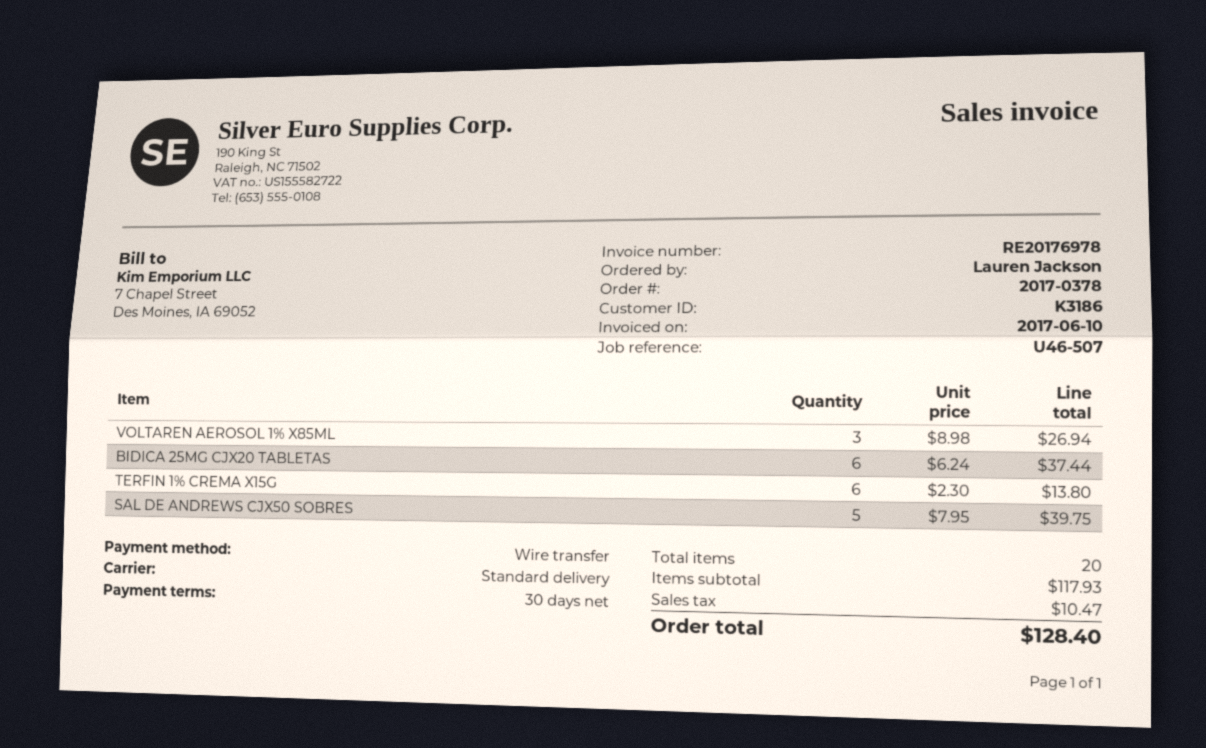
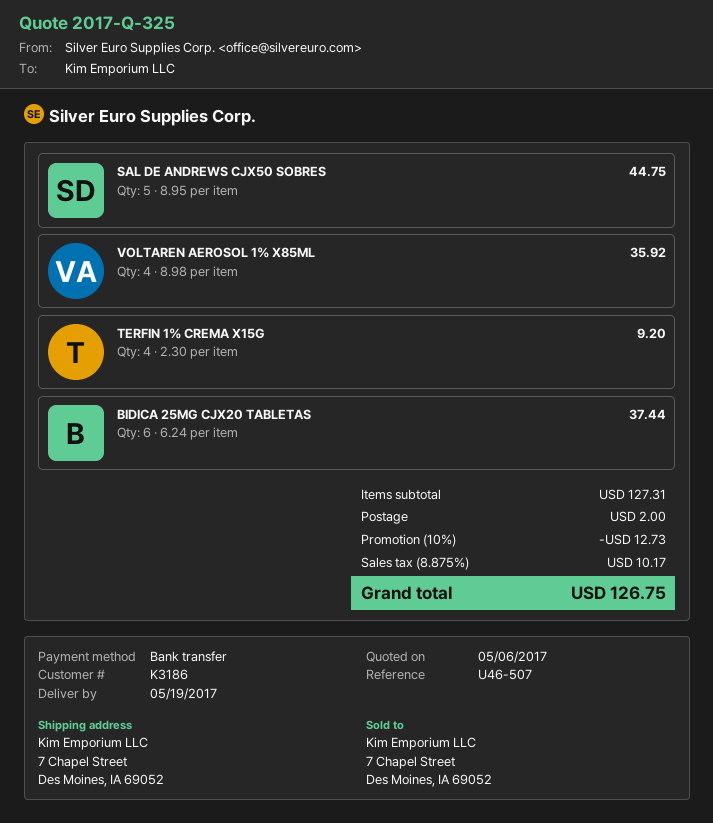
VOLTAREN AEROSOL 1% X85ML: 3 x 8.98 = 26.94 -> 4 x 8.98 = 35.92
TERFIN 1% CREMA X15G: 6 x 2.30 = 13.80 -> 4 x 2.30 = 9.20
SAL DE ANDREWS CJX50 SOBRES: 5 x 7.95 = 39.75 -> 5 x 8.95 = 44.75
subtotal: 117.93 -> 127.31
discount: none -> 10% = 12.73
shipping: none -> 2.00
tax: 10.47 -> 10.17
total: 128.40 -> 126.75

